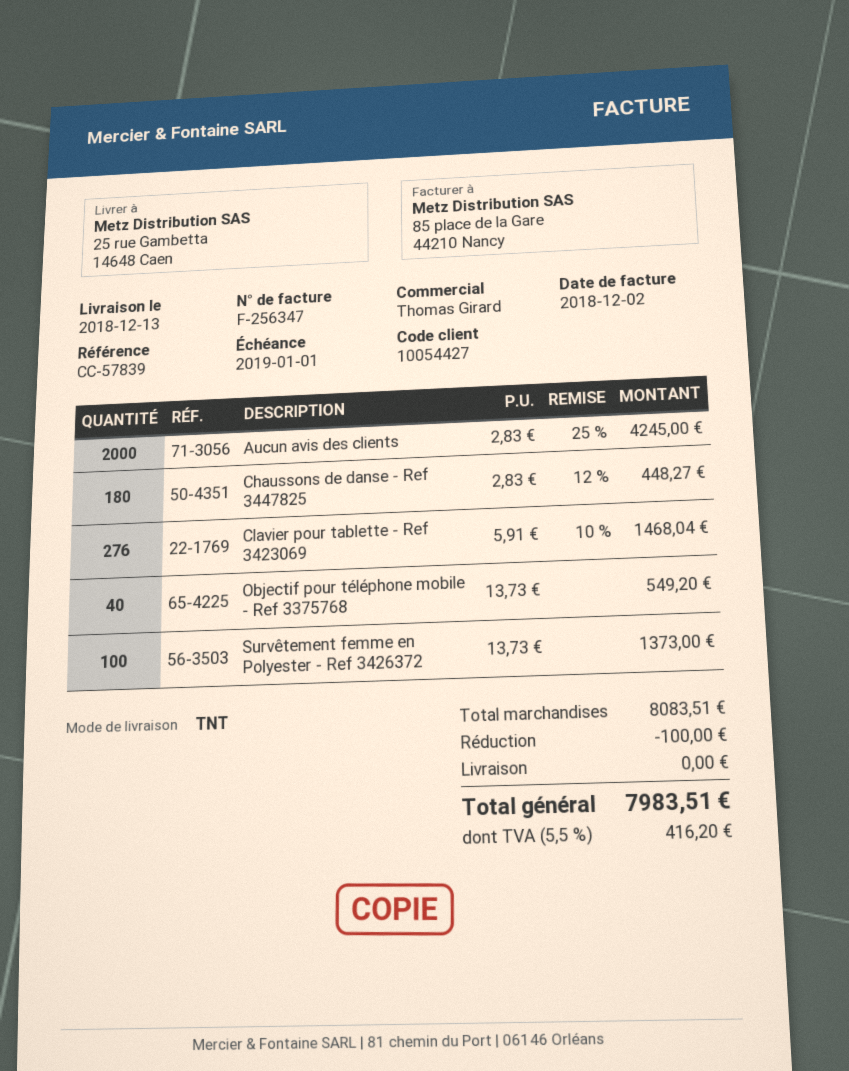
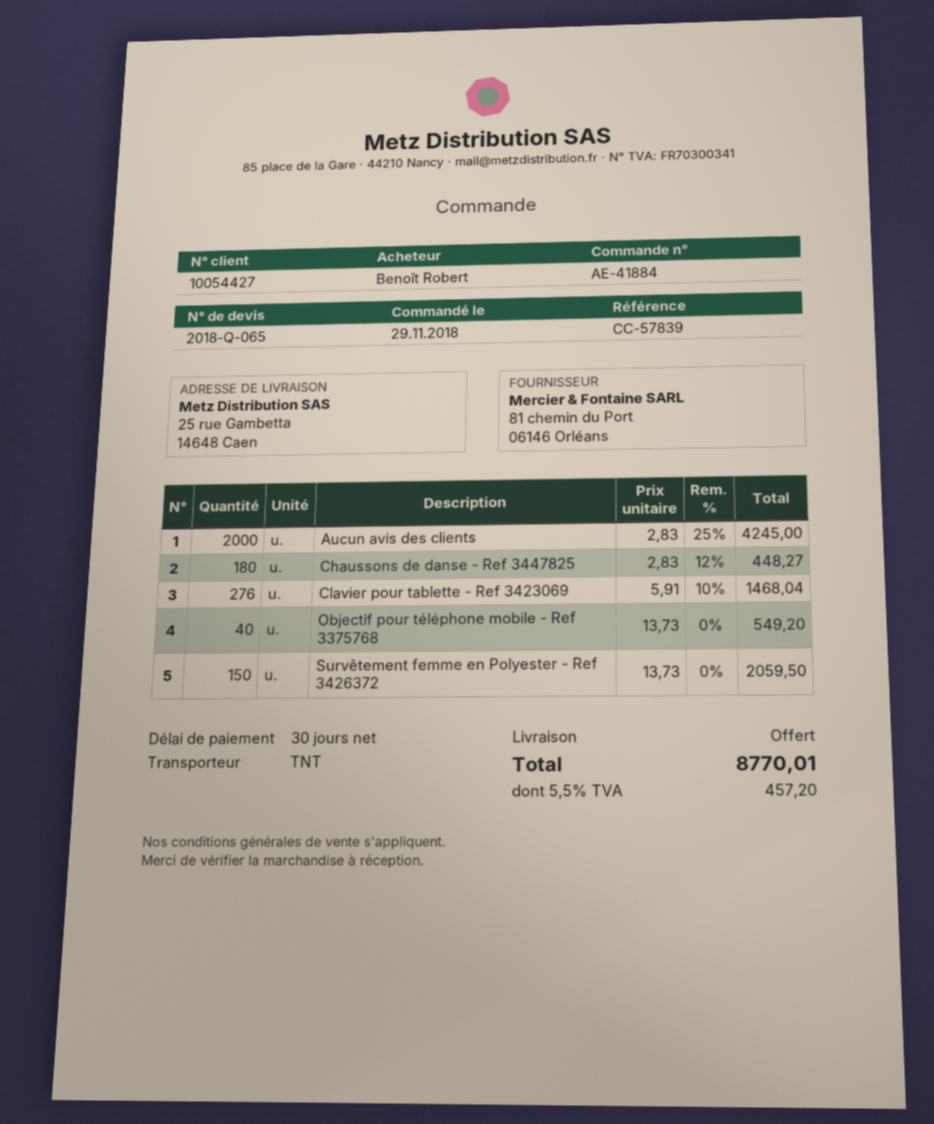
Survêtement femme en Polyester - Ref 3426372: 100 x 13.73 = 1373.00 -> 150 x 13.73 = 2059.50
discount: 100.00 -> none
tax: 5.5% = 416.20 -> 5.5% = 457.20
total: 7983.51 -> 8770.01

